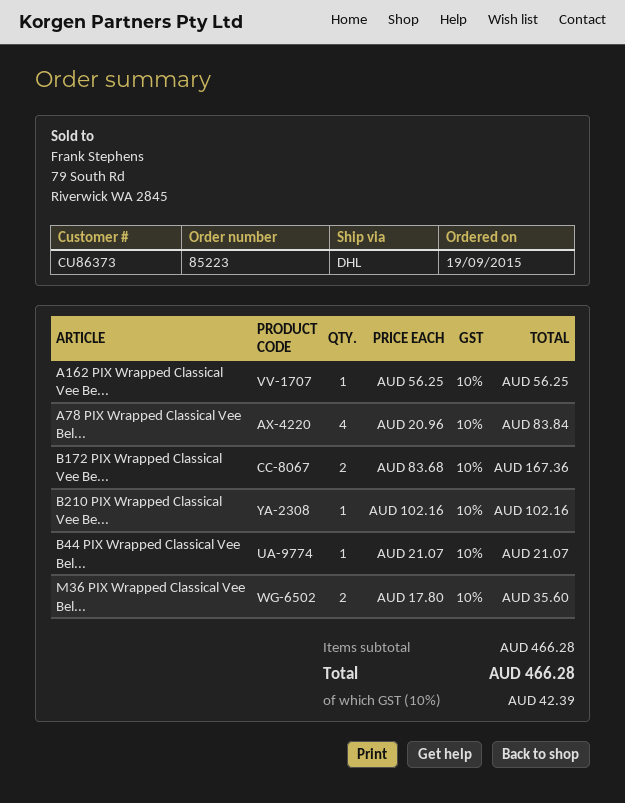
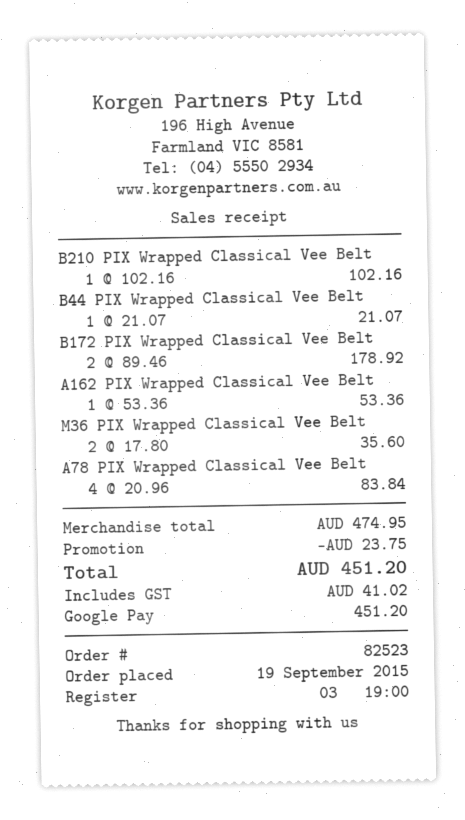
order number: 85223 -> 82523
A162 PIX Wrapped Classical Vee Be...: 1 x 56.25 = 56.25 -> 1 x 53.36 = 53.36
B172 PIX Wrapped Classical Vee Be...: 2 x 83.68 = 167.36 -> 2 x 89.46 = 178.92
subtotal: 466.28 -> 474.95
discount: none -> 23.75
tax: 42.39 -> 41.02
total: 466.28 -> 451.20

